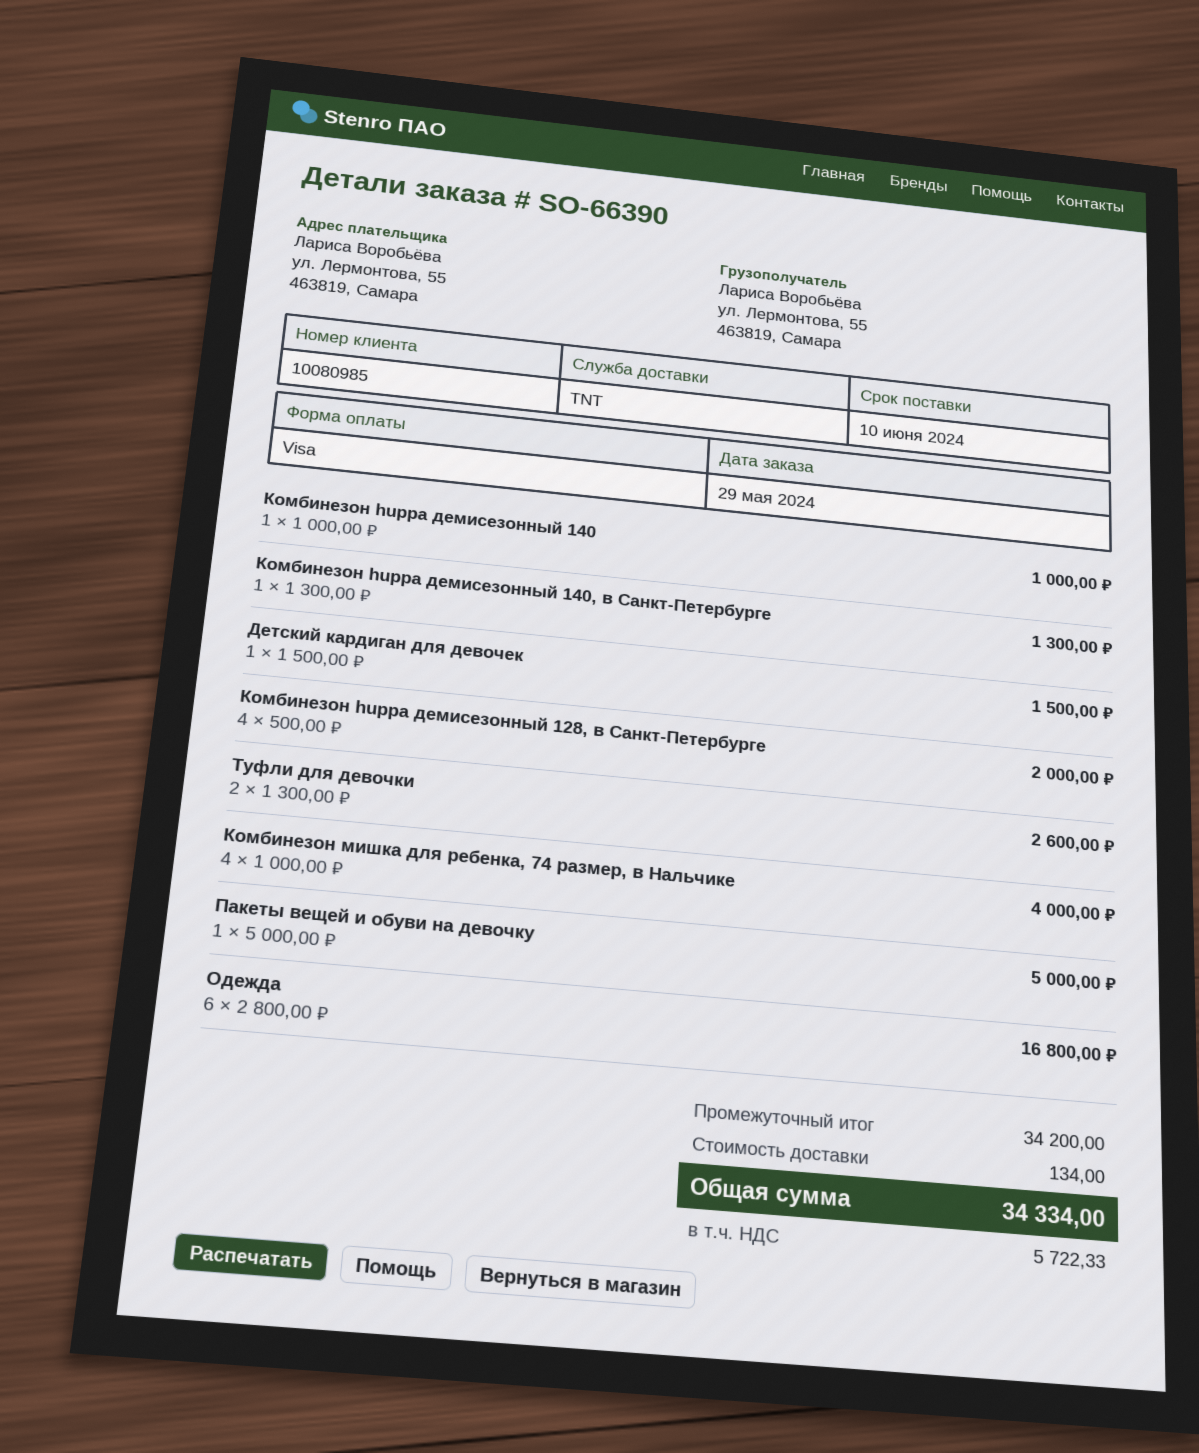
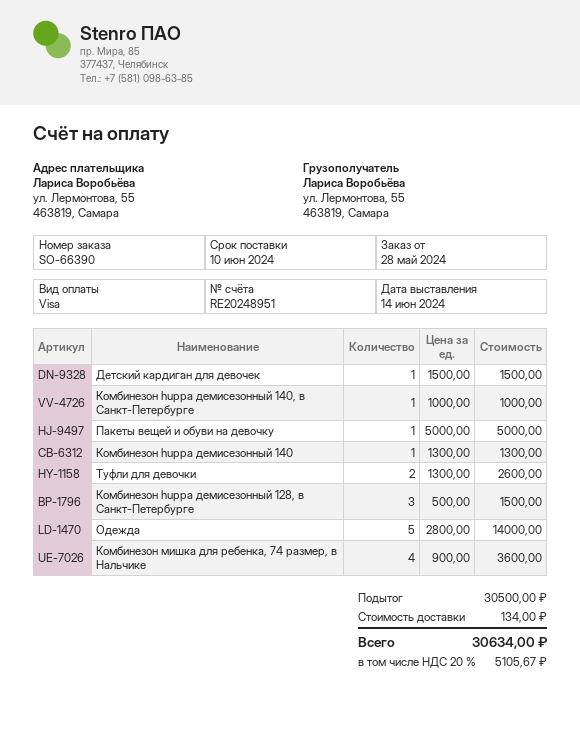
order date: 2024-05-29 -> 2024-05-28
Комбинезон huppa демисезонный 140: 1 x 1000.00 = 1000.00 -> 1 x 1300.00 = 1300.00
Комбинезон huppa демисезонный 140, в Санкт-Петербурге: 1 x 1300.00 = 1300.00 -> 1 x 1000.00 = 1000.00
Комбинезон huppa демисезонный 128, в Санкт-Петербурге: 4 x 500.00 = 2000.00 -> 3 x 500.00 = 1500.00
Комбинезон мишка для ребенка, 74 размер, в Нальчике: 4 x 1000.00 = 4000.00 -> 4 x 900.00 = 3600.00
Одежда: 6 x 2800.00 = 16800.00 -> 5 x 2800.00 = 14000.00
subtotal: 34200.00 -> 30500.00
tax: 5722.33 -> 5105.67
total: 34334.00 -> 30634.00

